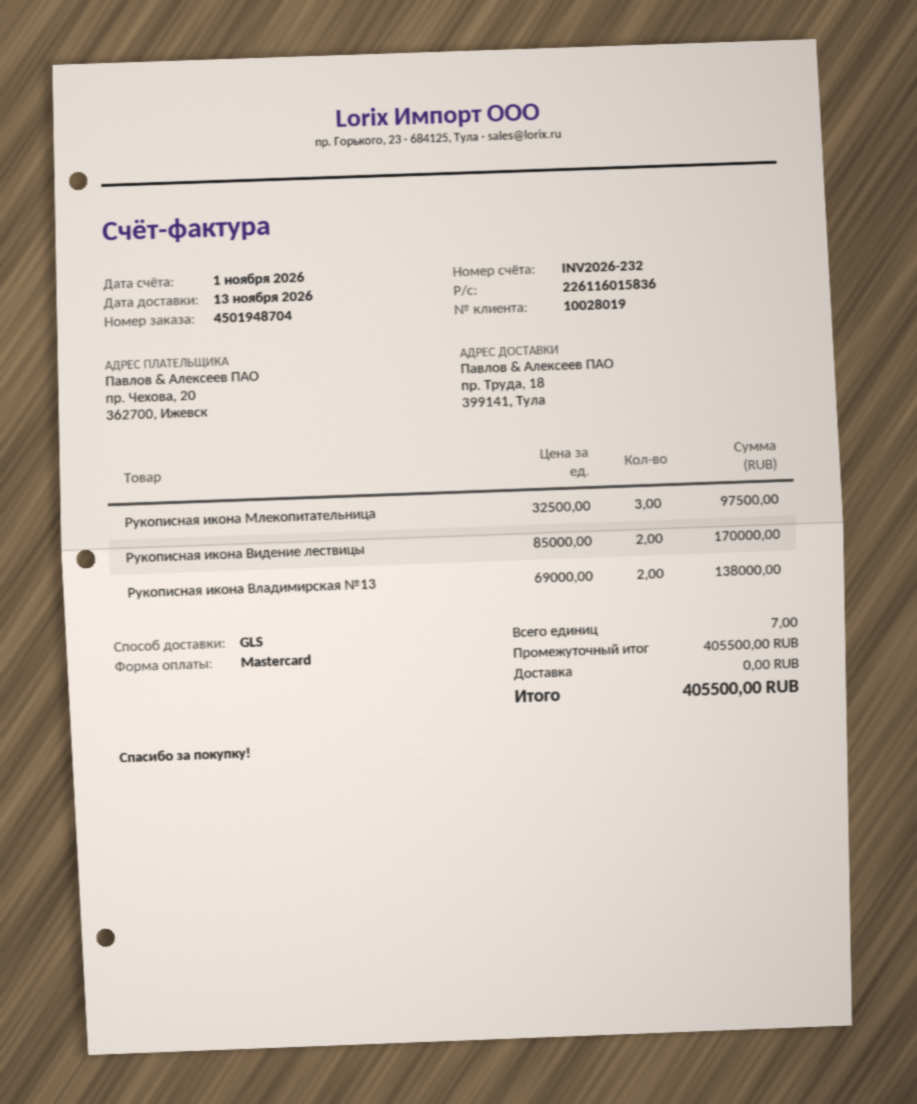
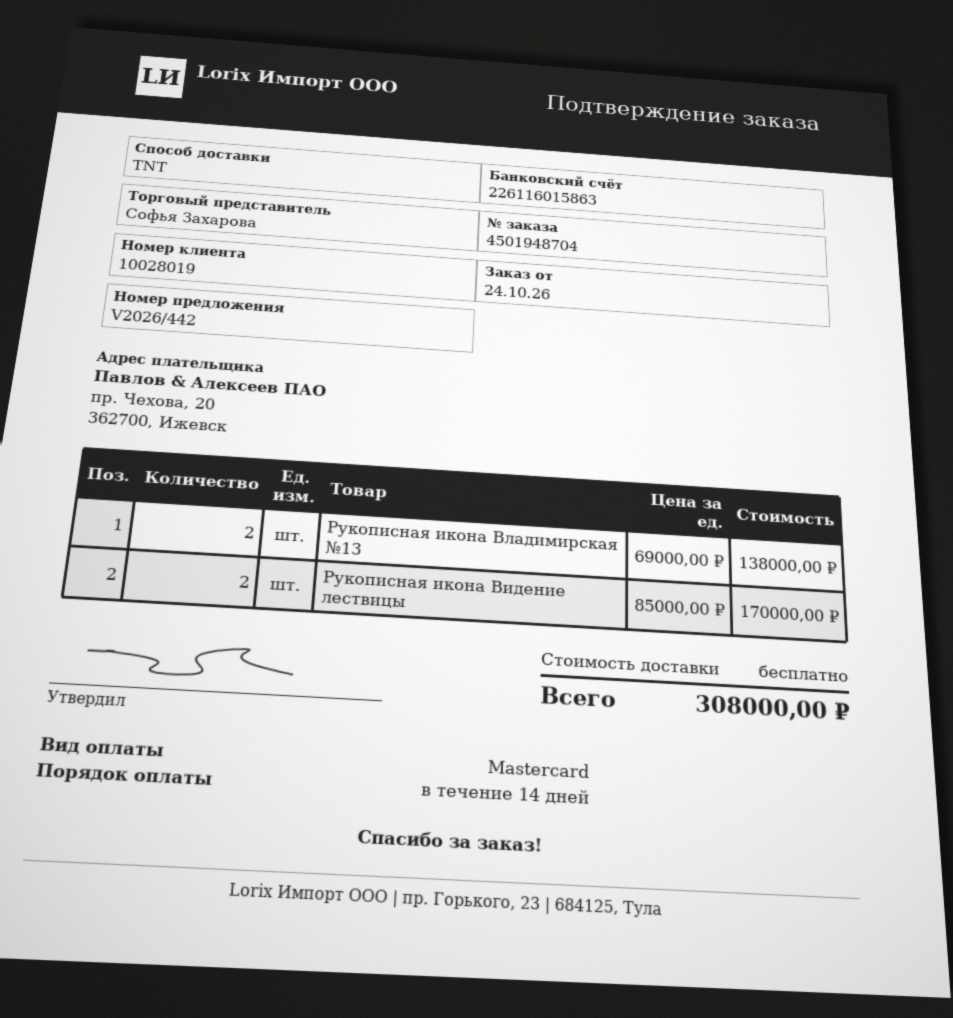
bank account: 226116015836 -> 226116015863
shipping method: GLS -> TNT
Рукописная икона Млекопитательница: 3 x 32500.00 = 97500.00 -> none
total: 405500.00 -> 308000.00

